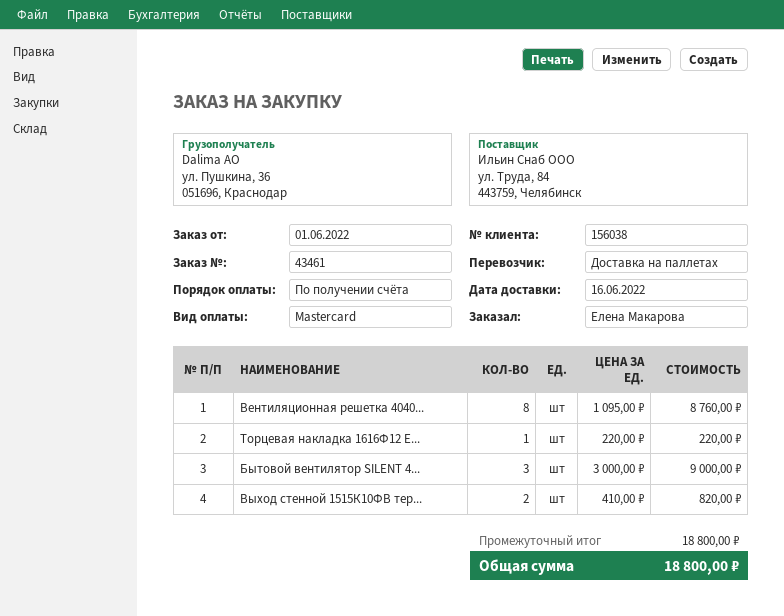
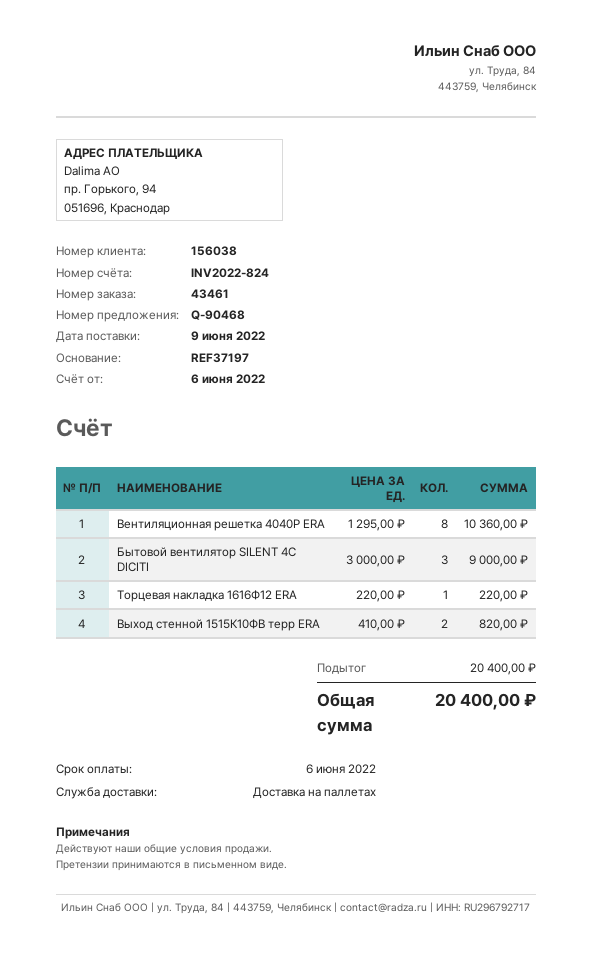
delivery date: 2022-06-16 -> 2022-06-09
Вентиляционная решетка 4040...: 8 x 1095.00 = 8760.00 -> 8 x 1295.00 = 10360.00
subtotal: 18800.00 -> 20400.00
total: 18800.00 -> 20400.00

